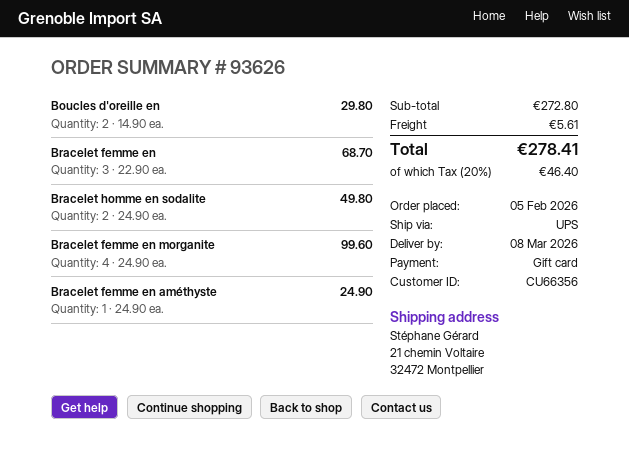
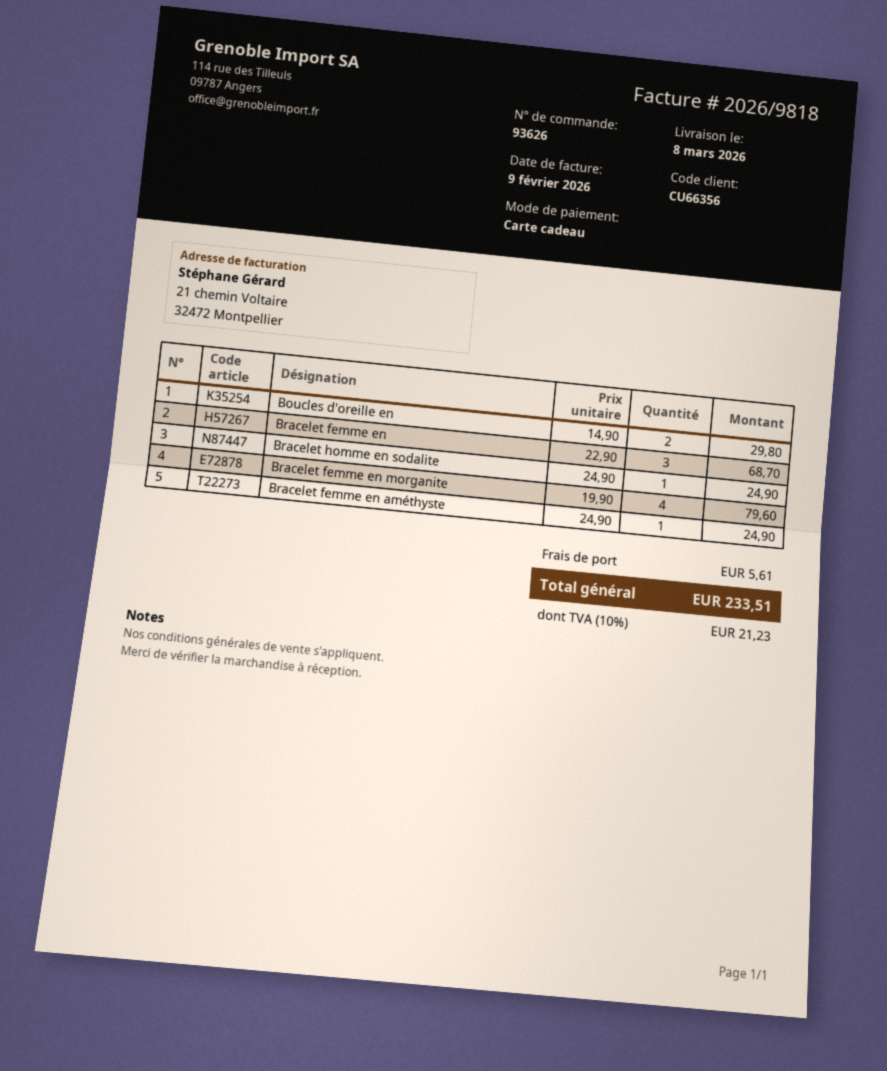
Bracelet homme en sodalite: 2 x 24.90 = 49.80 -> 1 x 24.90 = 24.90
Bracelet femme en morganite: 4 x 24.90 = 99.60 -> 4 x 19.90 = 79.60
tax: 20% = 46.40 -> 10% = 21.23
total: 278.41 -> 233.51

